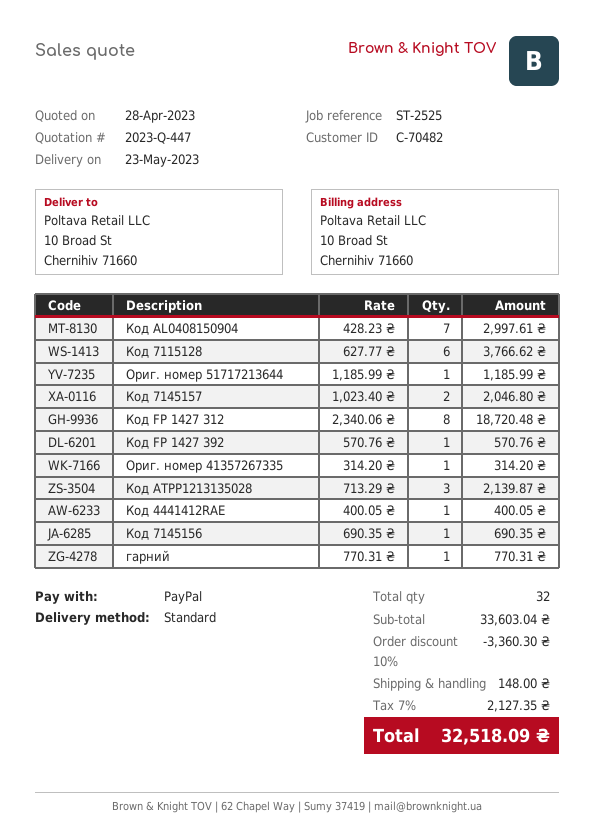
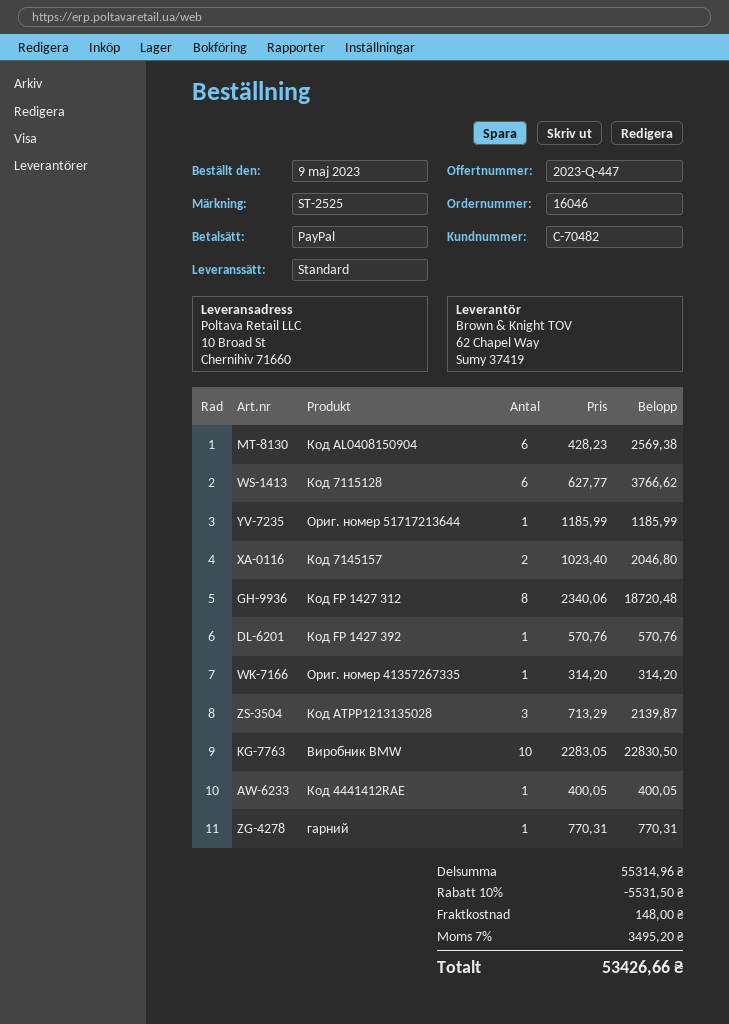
Код AL0408150904: 7 x 428.23 = 2997.61 -> 6 x 428.23 = 2569.38
Код 7145156: 1 x 690.35 = 690.35 -> none
Виробник BMW: none -> 10 x 2283.05 = 22830.50
subtotal: 33603.04 -> 55314.96
discount: 10% = 3360.30 -> 10% = 5531.50
tax: 7% = 2127.35 -> 7% = 3495.20
total: 32518.09 -> 53426.66

